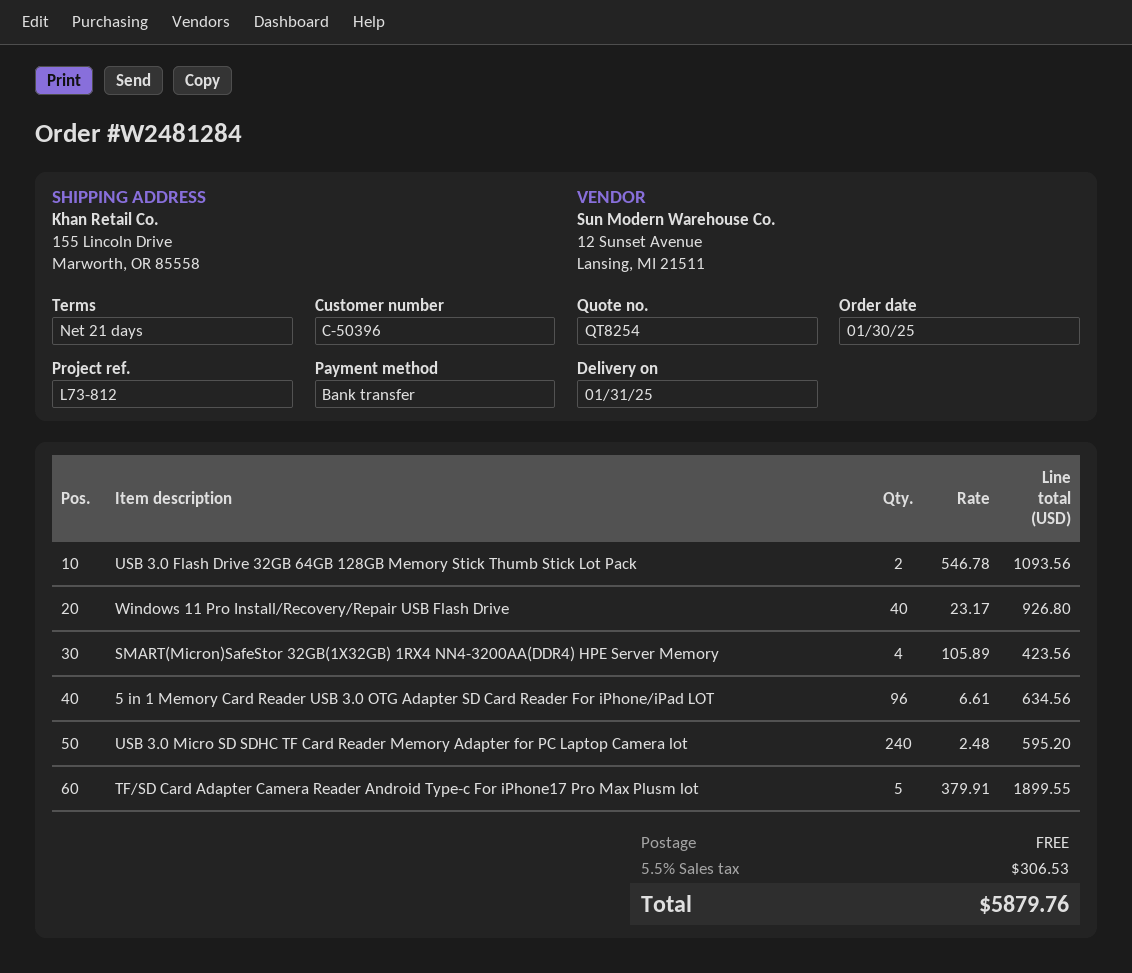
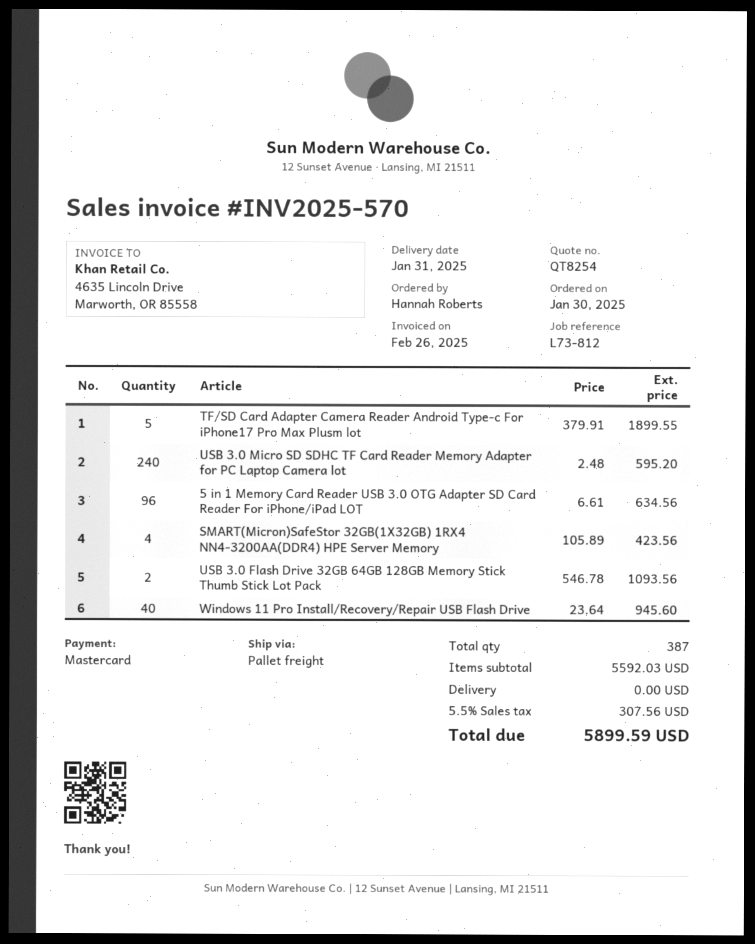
payment method: bank transfer -> Mastercard
Windows 11 Pro Install/Recovery/Repair USB Flash Drive: 40 x 23.17 = 926.80 -> 40 x 23.64 = 945.60
tax: 5.5% = 306.53 -> 5.5% = 307.56
total: 5879.76 -> 5899.59

